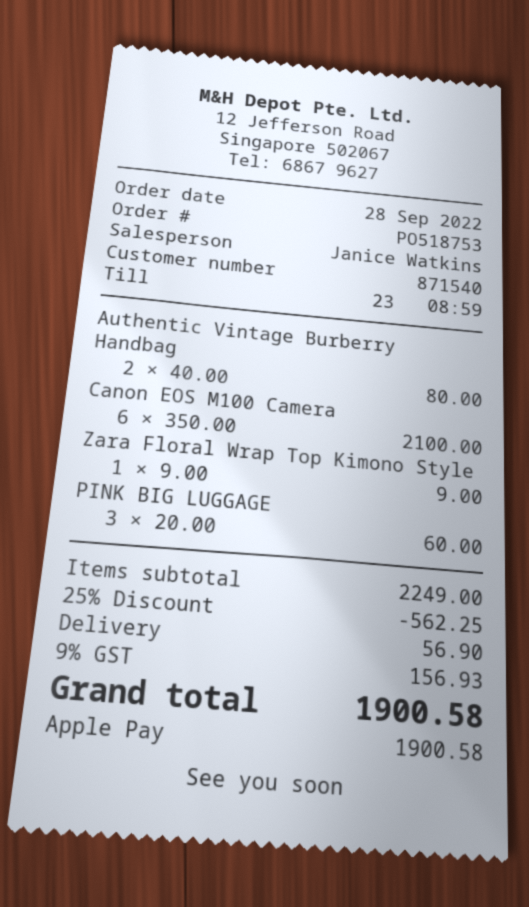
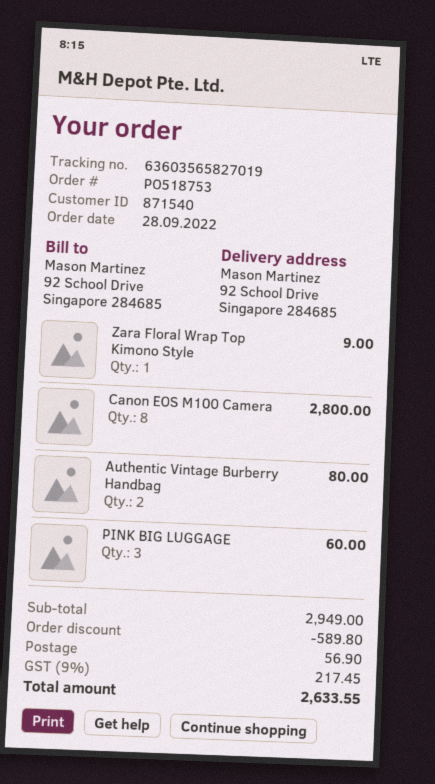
Canon EOS M100 Camera: 6 for 2100.00 -> 8 for 2800.00
subtotal: 2249.00 -> 2949.00
discount: 562.25 -> 589.80
tax: 9% = 156.93 -> 9% = 217.45
total: 1900.58 -> 2633.55

